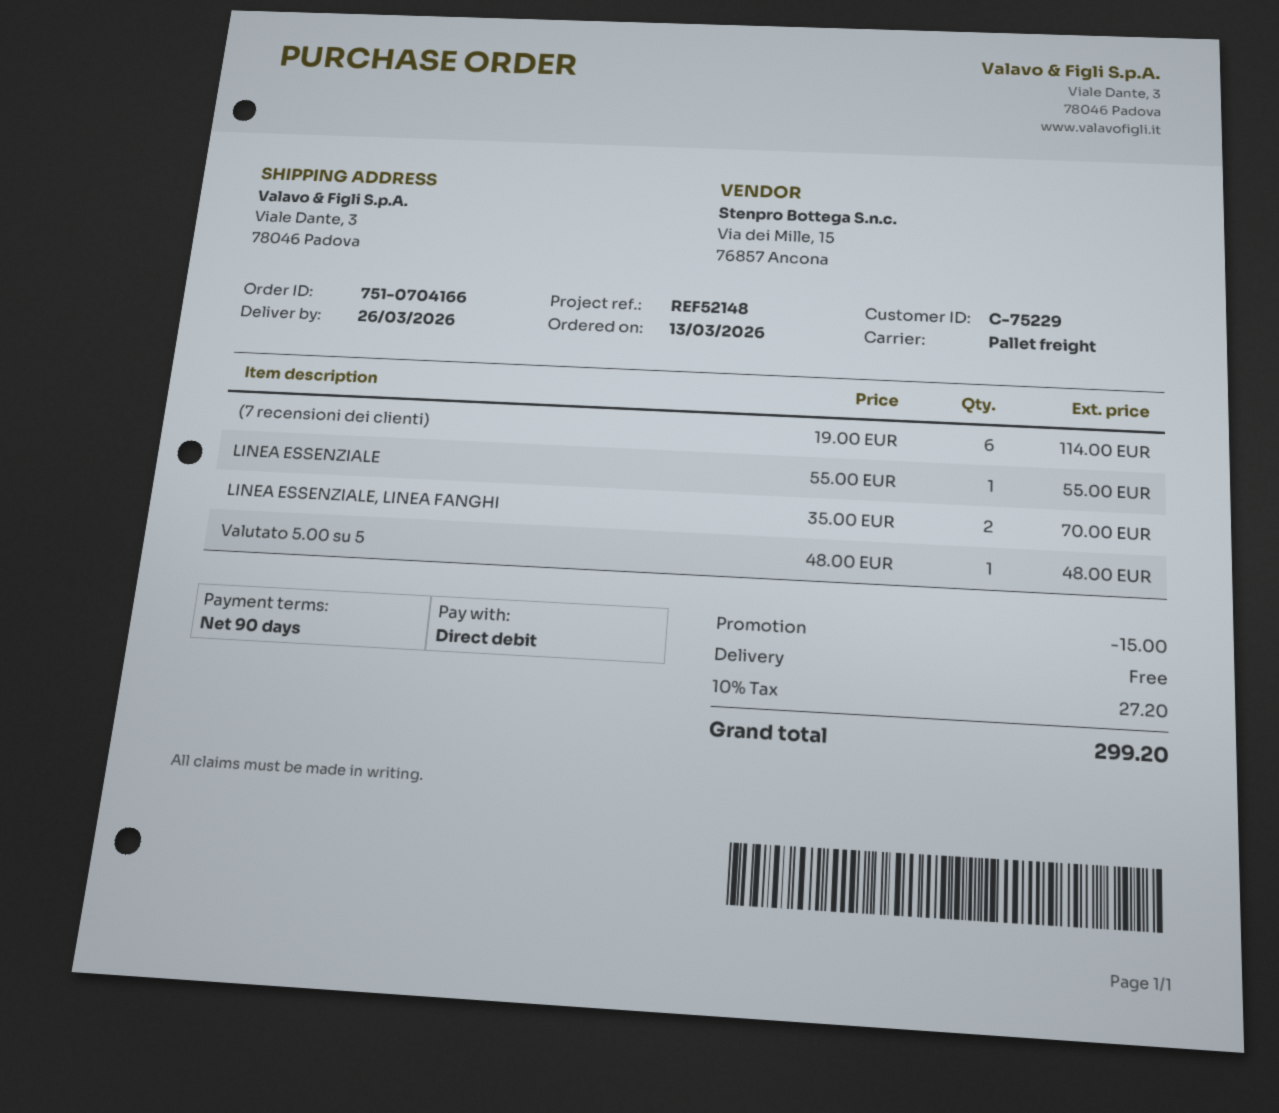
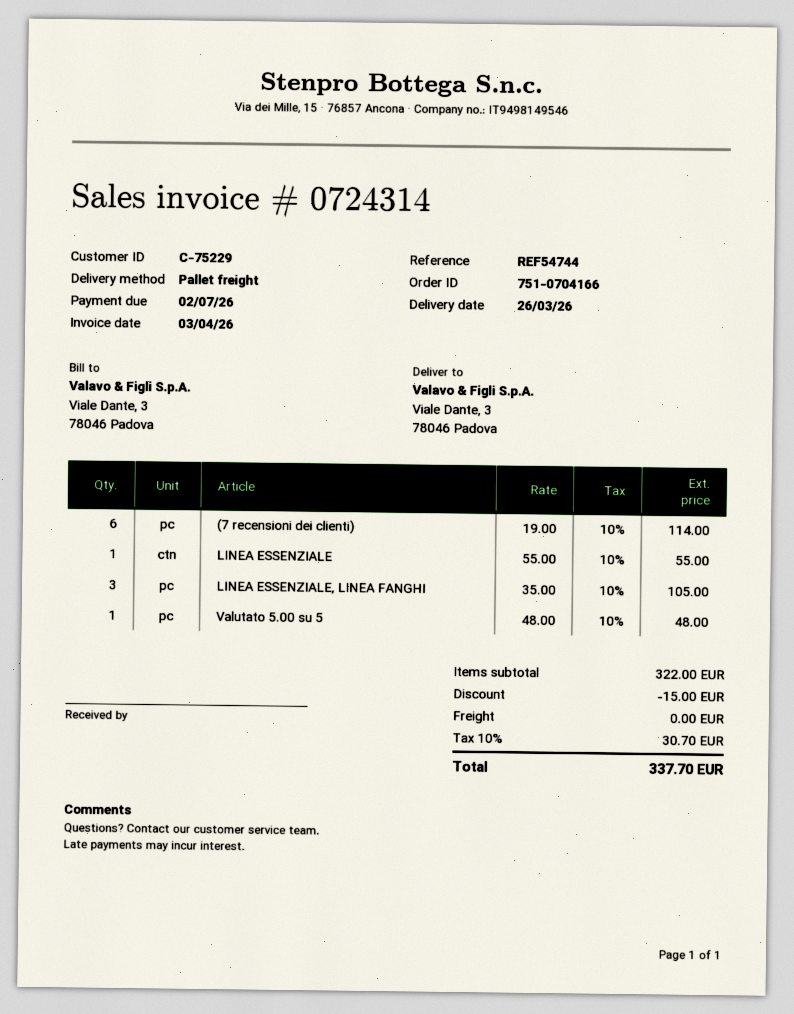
reference: REF52148 -> REF54744
LINEA ESSENZIALE, LINEA FANGHI: 2 x 35.00 = 70.00 -> 3 x 35.00 = 105.00
tax: 10% = 27.20 -> 10% = 30.70
total: 299.20 -> 337.70

